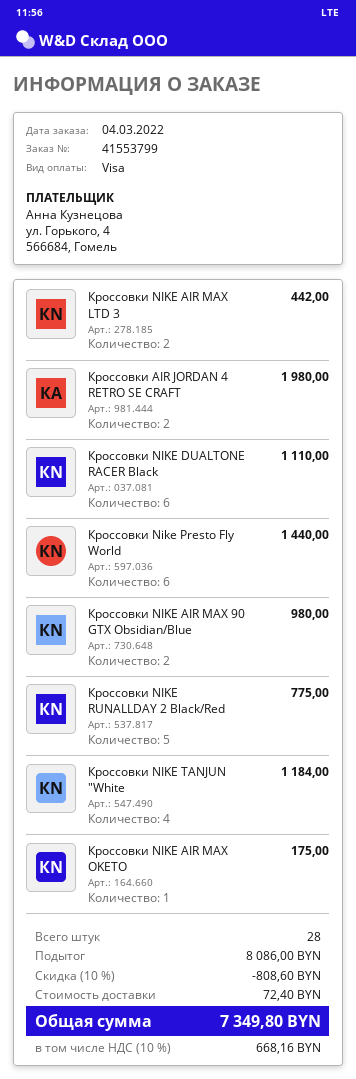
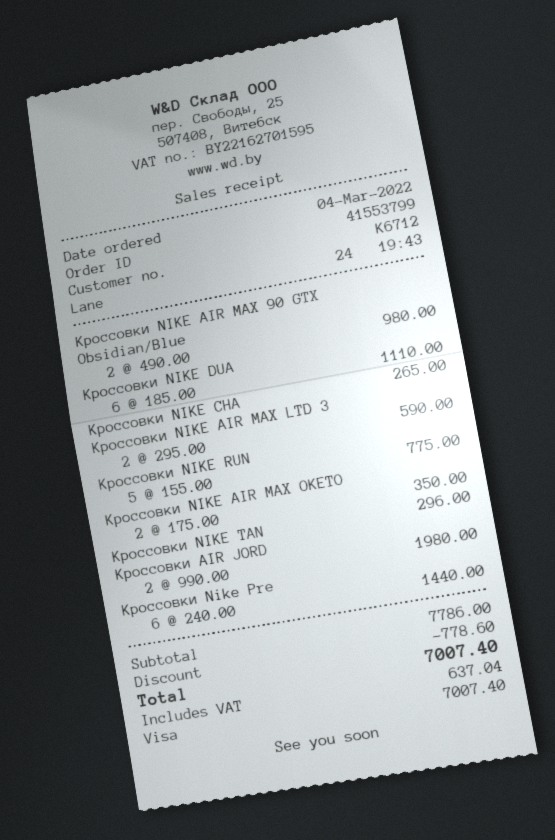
Кроссовки NIKE AIR MAX LTD 3: 2 for 442.00 -> 2 for 590.00
Кроссовки NIKE TANJUN "White: 4 for 1184.00 -> 1 for 296.00
Кроссовки NIKE AIR MAX OKETO: 1 for 175.00 -> 2 for 350.00
Кроссовки NIKE CHA: none -> 1 for 265.00
subtotal: 8086.00 -> 7786.00
discount: 808.60 -> 778.60
shipping: 72.40 -> none
tax: 668.16 -> 637.04
total: 7349.80 -> 7007.40

